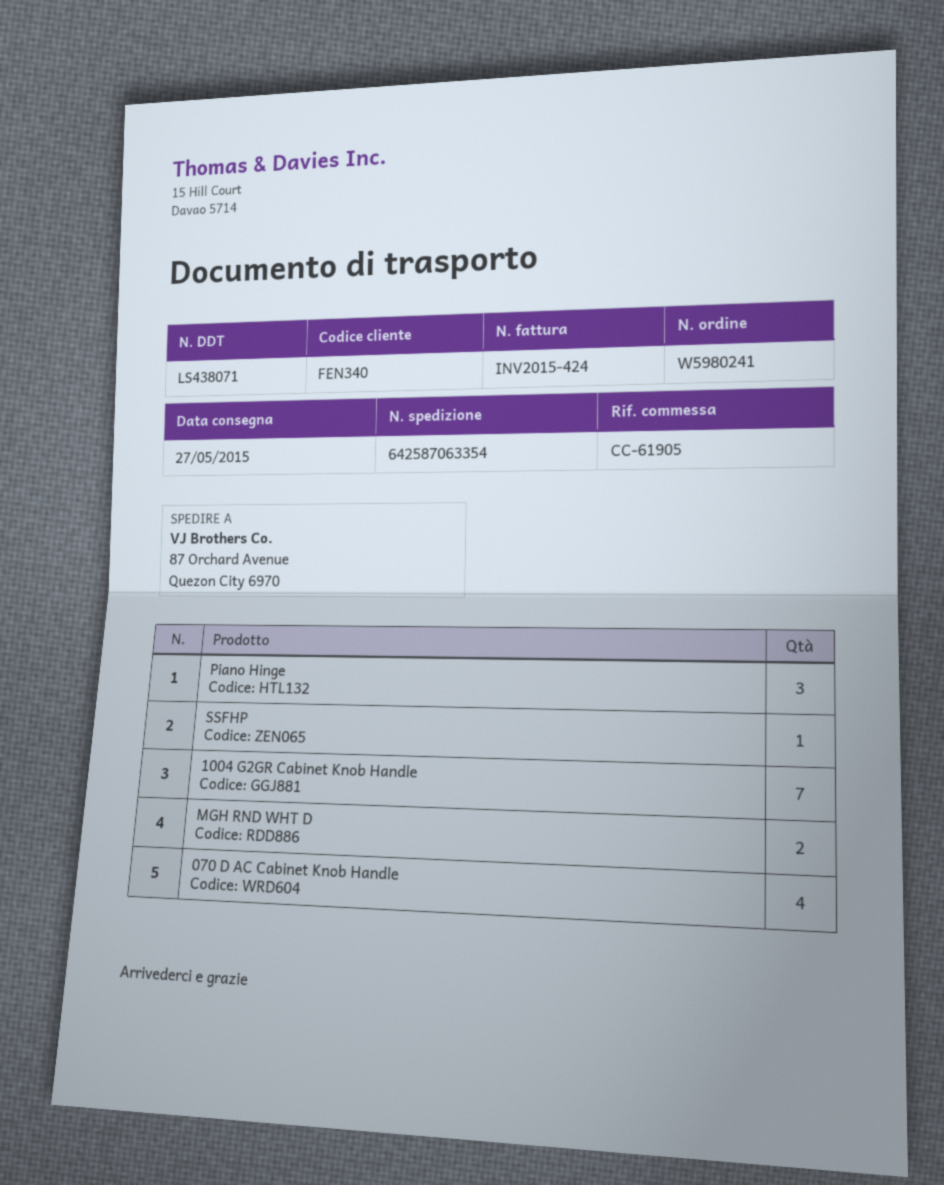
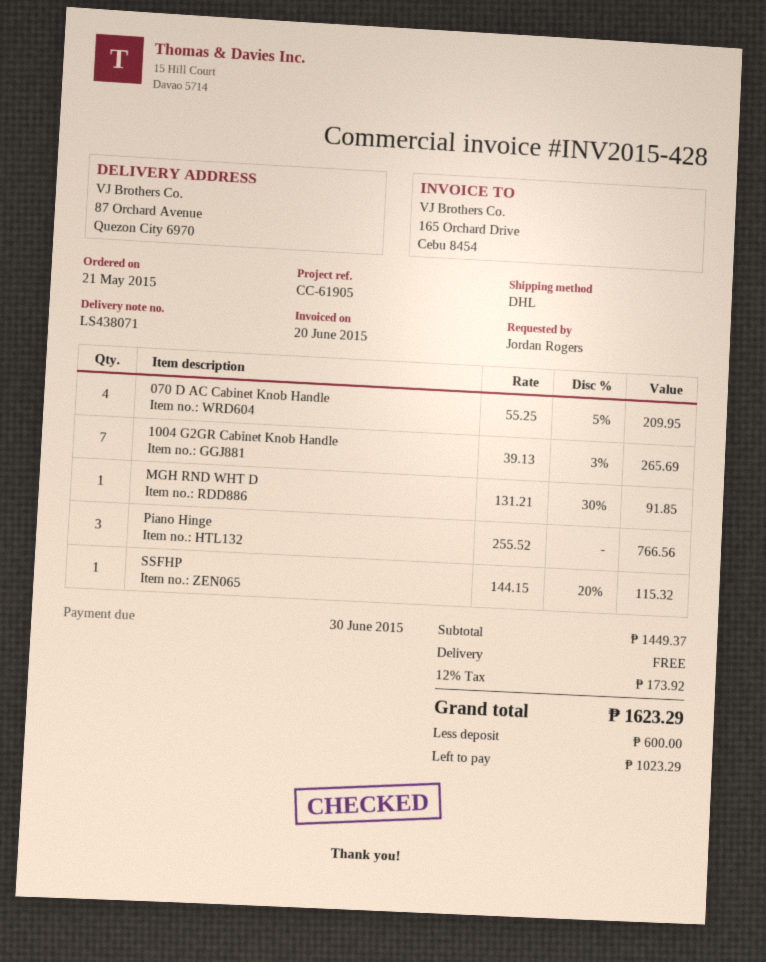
invoice number: INV2015-424 -> INV2015-428
MGH RND WHT D: 2 -> 1

